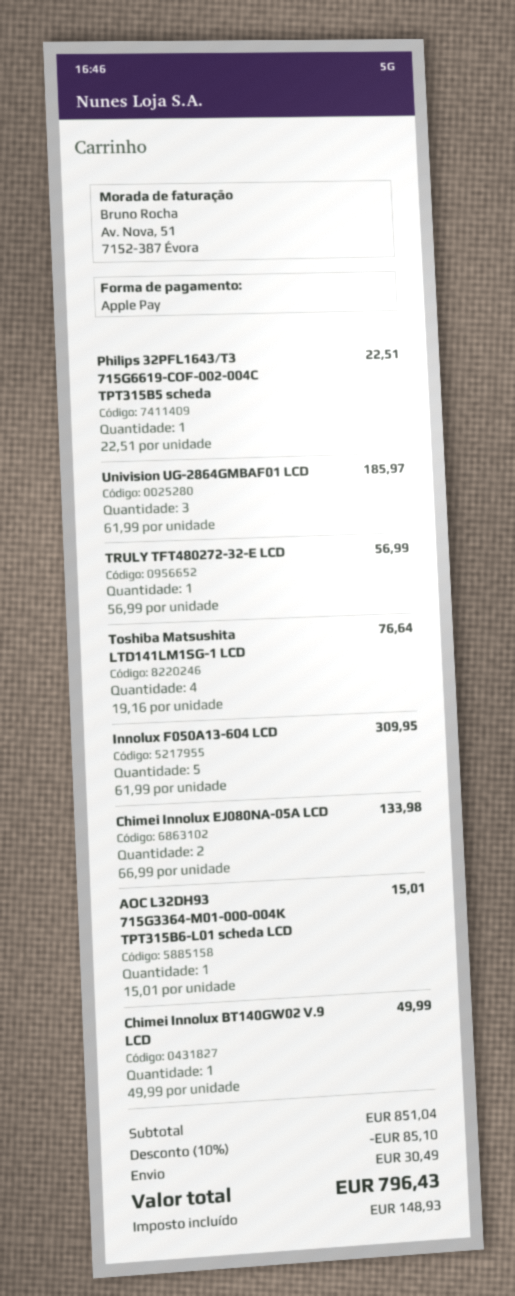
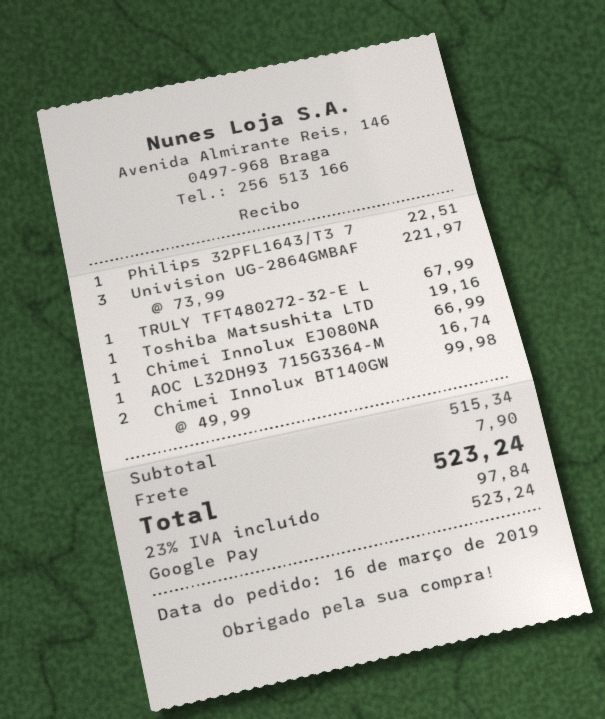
payment method: Apple Pay -> Google Pay
Univision UG-2864GMBAF01 LCD: 3 x 61.99 = 185.97 -> 3 x 73.99 = 221.97
TRULY TFT480272-32-E LCD: 1 x 56.99 = 56.99 -> 1 x 67.99 = 67.99
Toshiba Matsushita LTD141LM1SG-1 LCD: 4 x 19.16 = 76.64 -> 1 x 19.16 = 19.16
Innolux F050A13-604 LCD: 5 x 61.99 = 309.95 -> none
Chimei Innolux EJ080NA-05A LCD: 2 x 66.99 = 133.98 -> 1 x 66.99 = 66.99
AOC L32DH93 715G3364-M01-000-004K TPT315B6-L01 scheda LCD: 1 x 15.01 = 15.01 -> 1 x 16.74 = 16.74
Chimei Innolux BT140GW02 V.9 LCD: 1 x 49.99 = 49.99 -> 2 x 49.99 = 99.98
subtotal: 851.04 -> 515.34
discount: 10% = 85.10 -> none
shipping: 30.49 -> 7.90
tax: 148.93 -> 97.84
total: 796.43 -> 523.24

